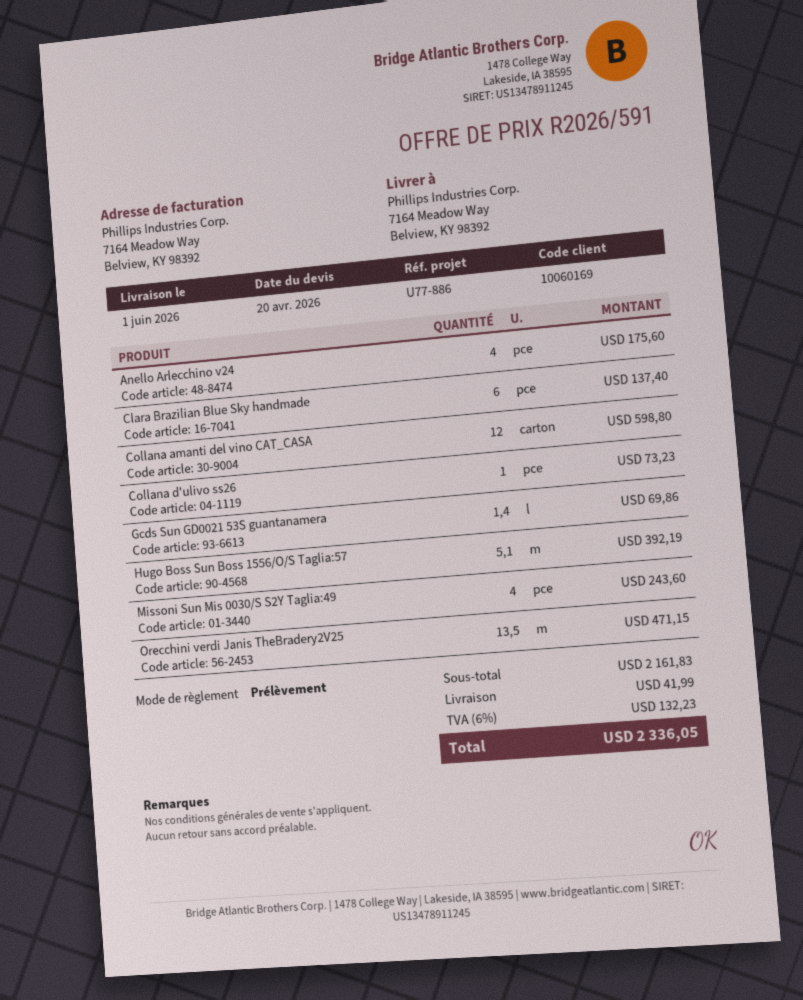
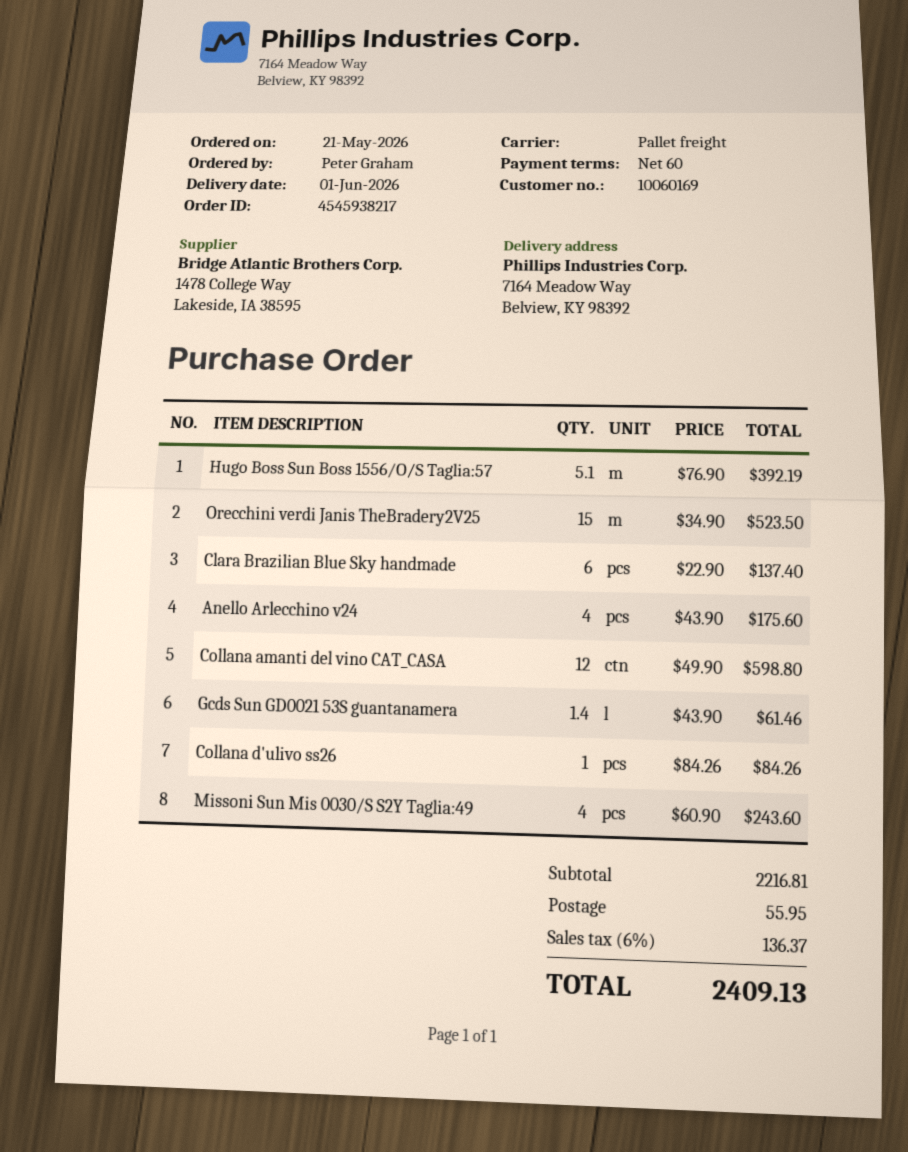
Collana d'ulivo ss26: 1 for 73.23 -> 1 for 84.26
Gcds Sun GD0021 53S guantanamera: 1.4 for 69.86 -> 1.4 for 61.46
Orecchini verdi Janis TheBradery2V25: 13.5 for 471.15 -> 15 for 523.50
subtotal: 2161.83 -> 2216.81
shipping: 41.99 -> 55.95
tax: 6% = 132.23 -> 6% = 136.37
total: 2336.05 -> 2409.13

